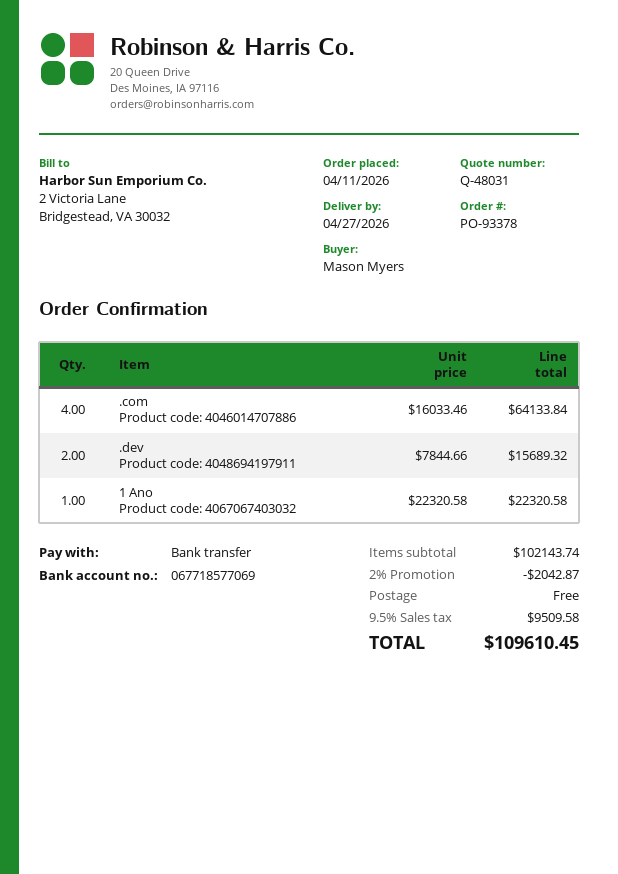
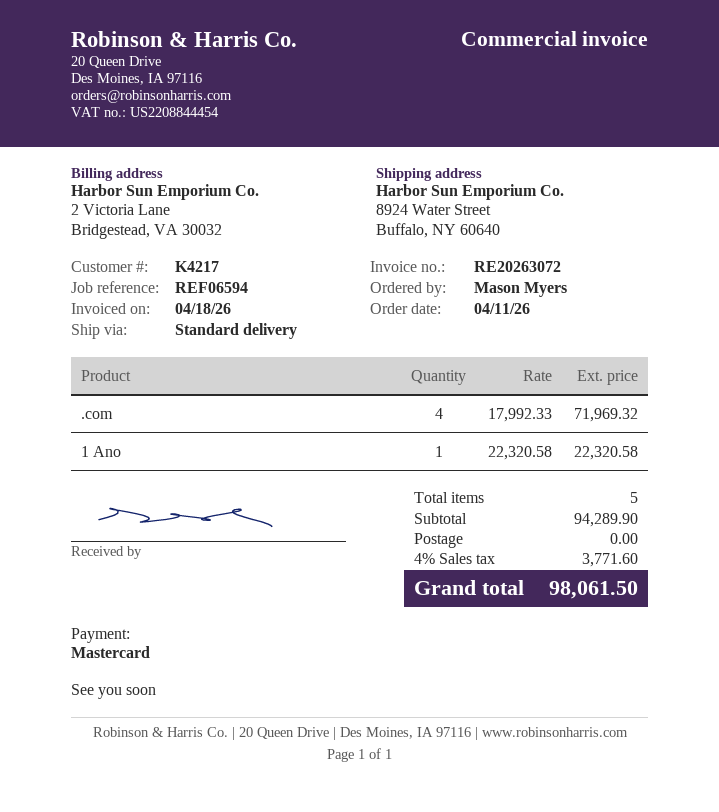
payment method: bank transfer -> Mastercard
.com: 4 x 16033.46 = 64133.84 -> 4 x 17992.33 = 71969.32
.dev: 2 x 7844.66 = 15689.32 -> none
subtotal: 102143.74 -> 94289.90
discount: 2% = 2042.87 -> none
tax: 9.5% = 9509.58 -> 4% = 3771.60
total: 109610.45 -> 98061.50

